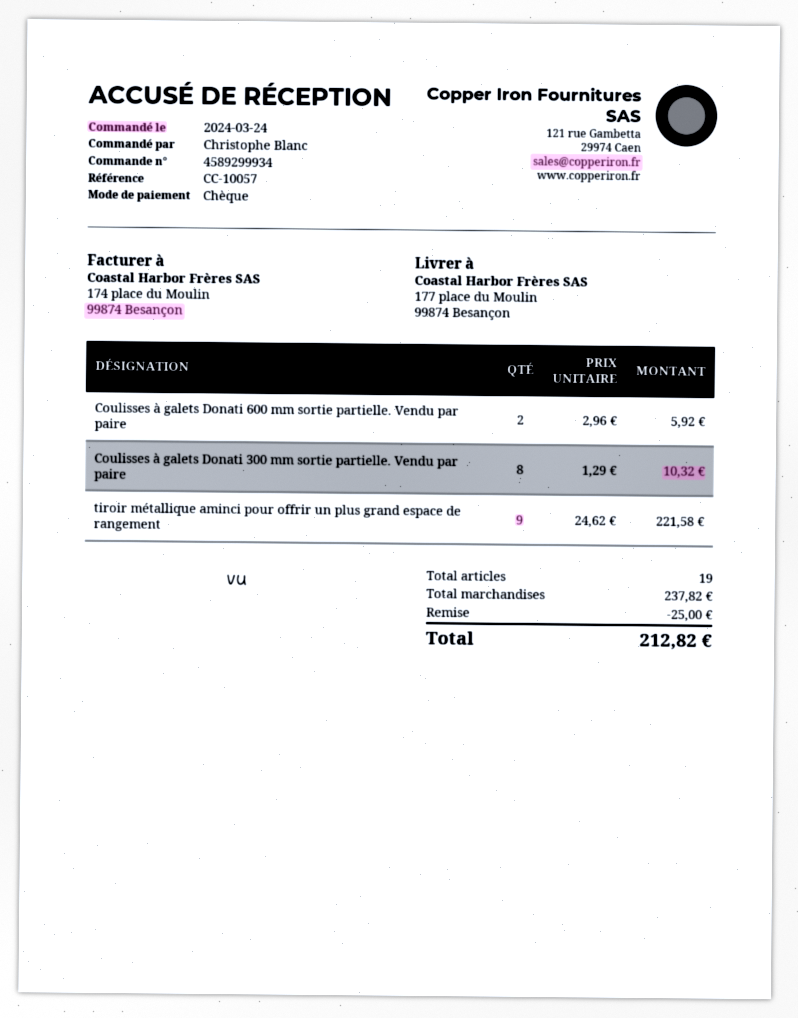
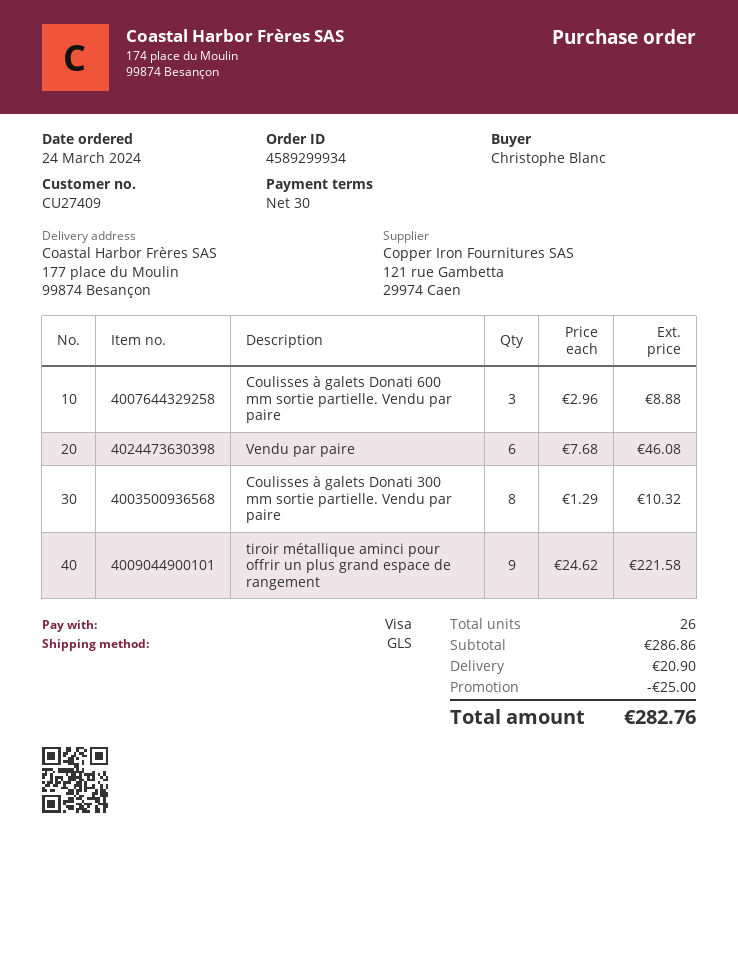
payment method: cheque -> Visa
Coulisses à galets Donati 600 mm sortie partielle. Vendu par paire: 2 x 2.96 = 5.92 -> 3 x 2.96 = 8.88
Vendu par paire: none -> 6 x 7.68 = 46.08
total quantity: 19 -> 26
subtotal: 237.82 -> 286.86
shipping: none -> 20.90
total: 212.82 -> 282.76

